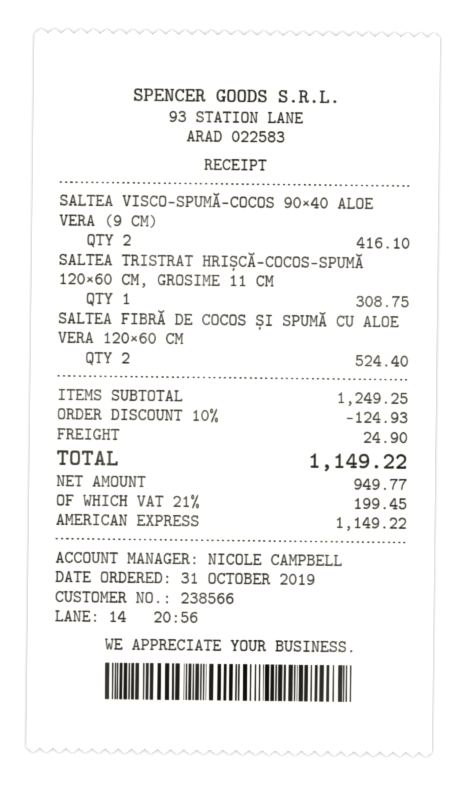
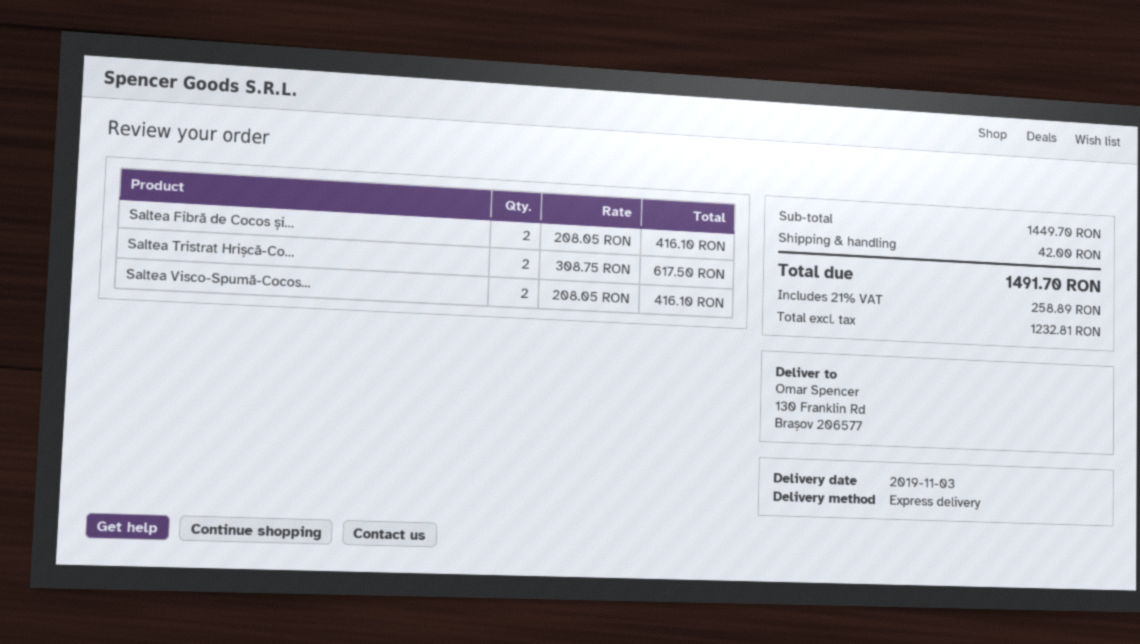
SALTEA TRISTRAT HRIȘCĂ-COCOS-SPUMĂ 120×60 CM, GROSIME 11 CM: 1 for 308.75 -> 2 for 617.50
SALTEA FIBRĂ DE COCOS ȘI SPUMĂ CU ALOE VERA 120×60 CM: 2 for 524.40 -> 2 for 416.10
subtotal: 1249.25 -> 1449.70
discount: 10% = 124.93 -> none
shipping: 24.90 -> 42.00
net: 949.77 -> 1232.81
tax: 21% = 199.45 -> 21% = 258.89
total: 1149.22 -> 1491.70

